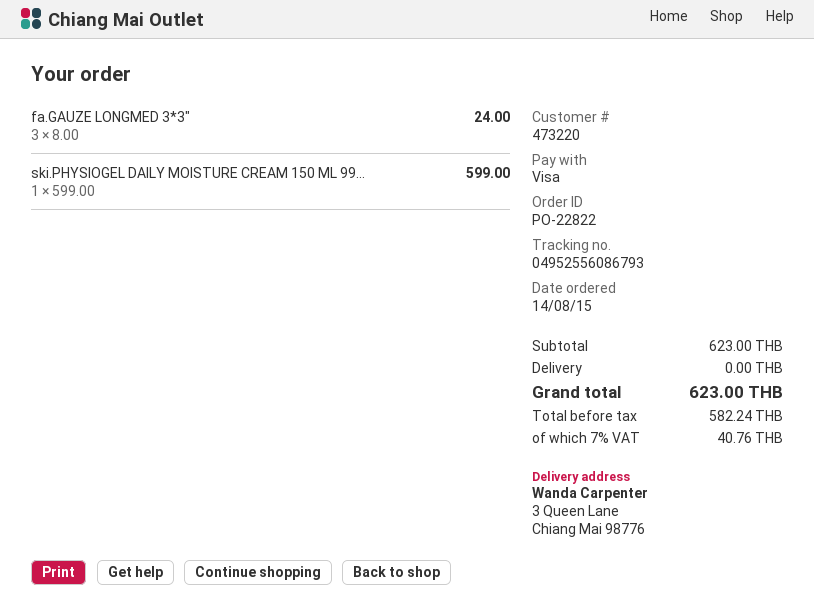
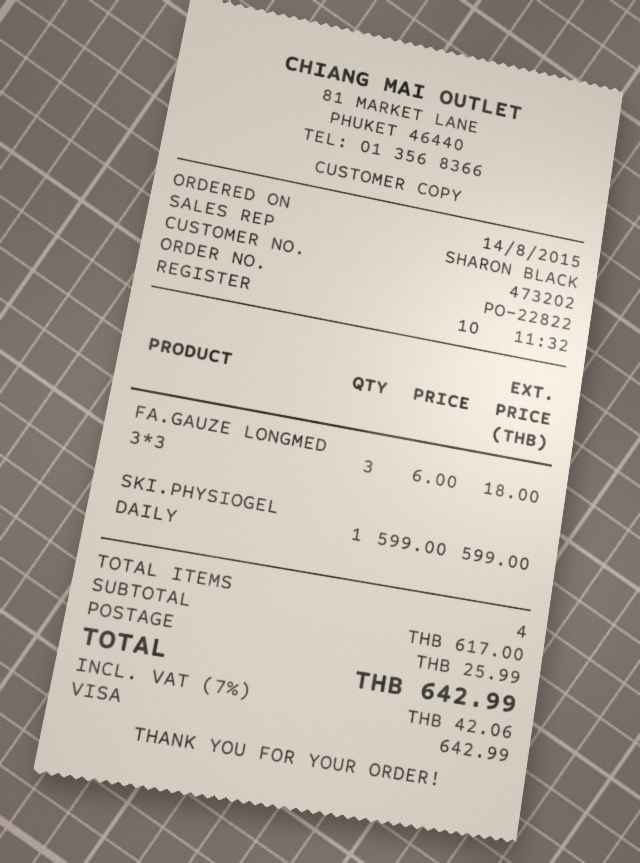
customer number: 473220 -> 473202
fa.GAUZE LONGMED 3*3": 3 x 8.00 = 24.00 -> 3 x 6.00 = 18.00
subtotal: 623.00 -> 617.00
shipping: 0.00 -> 25.99
tax: 7% = 40.76 -> 7% = 42.06
total: 623.00 -> 642.99

